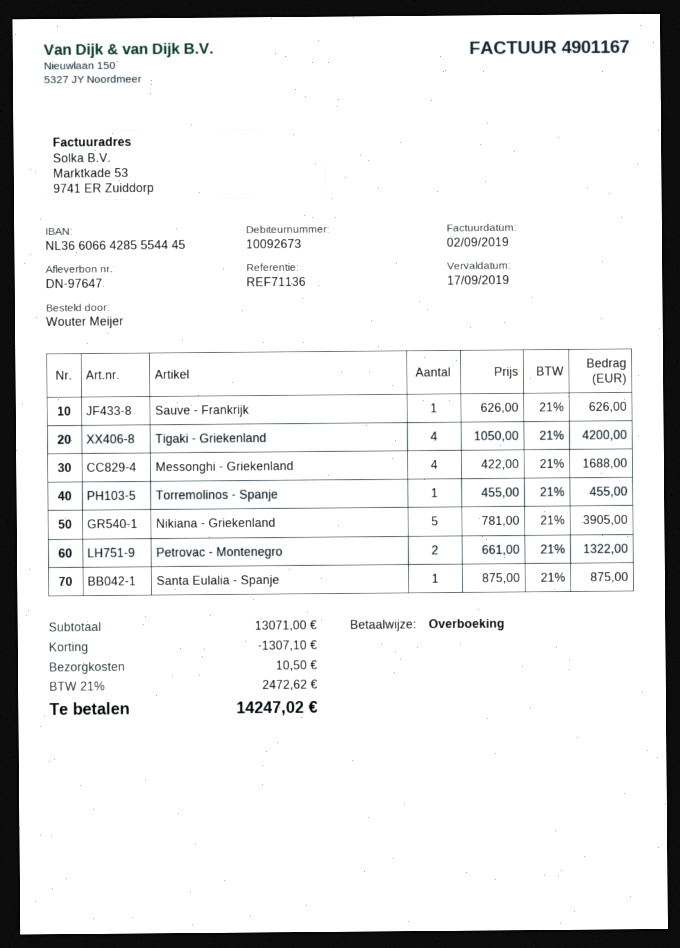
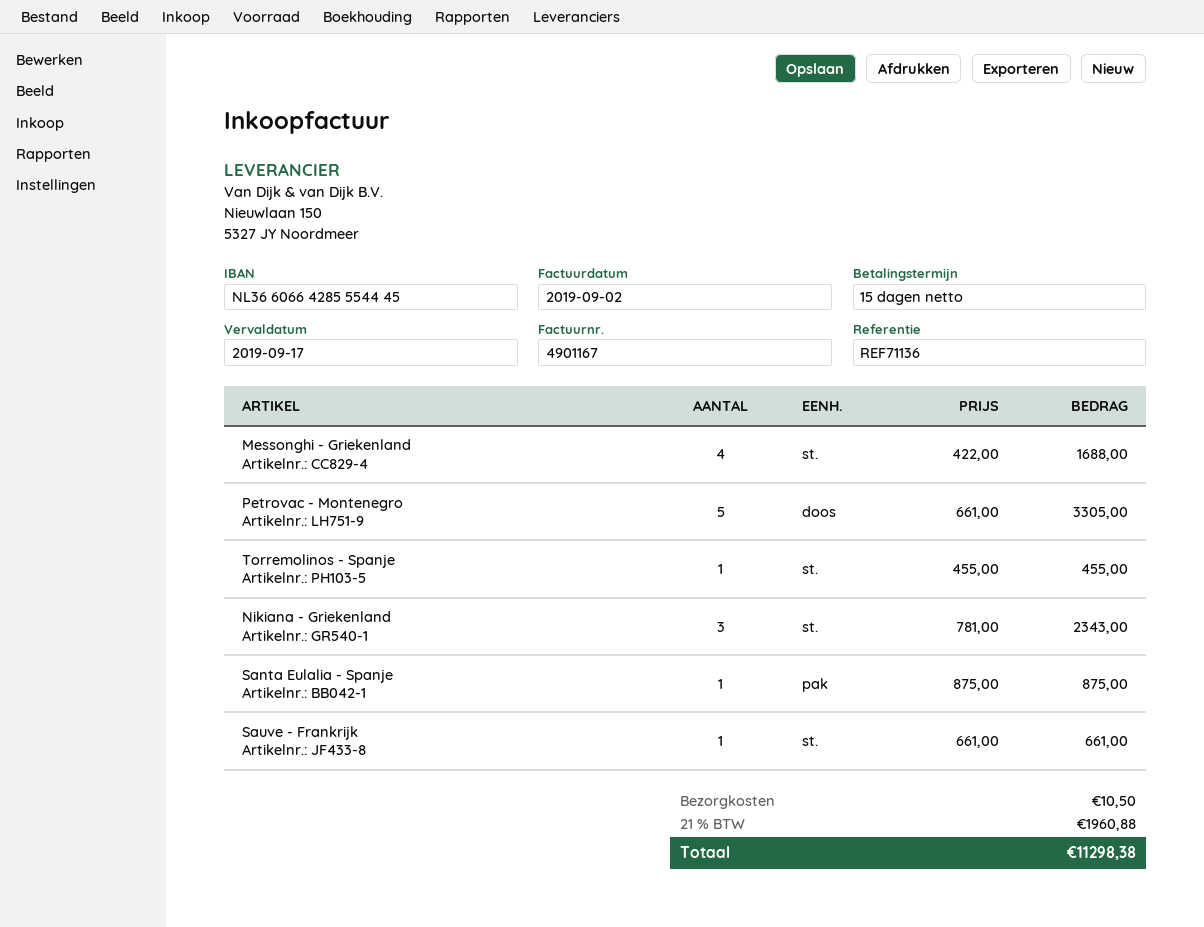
Sauve - Frankrijk: 1 x 626.00 = 626.00 -> 1 x 661.00 = 661.00
Tigaki - Griekenland: 4 x 1050.00 = 4200.00 -> none
Nikiana - Griekenland: 5 x 781.00 = 3905.00 -> 3 x 781.00 = 2343.00
Petrovac - Montenegro: 2 x 661.00 = 1322.00 -> 5 x 661.00 = 3305.00
discount: 1307.10 -> none
tax: 21% = 2472.62 -> 21% = 1960.88
total: 14247.02 -> 11298.38

